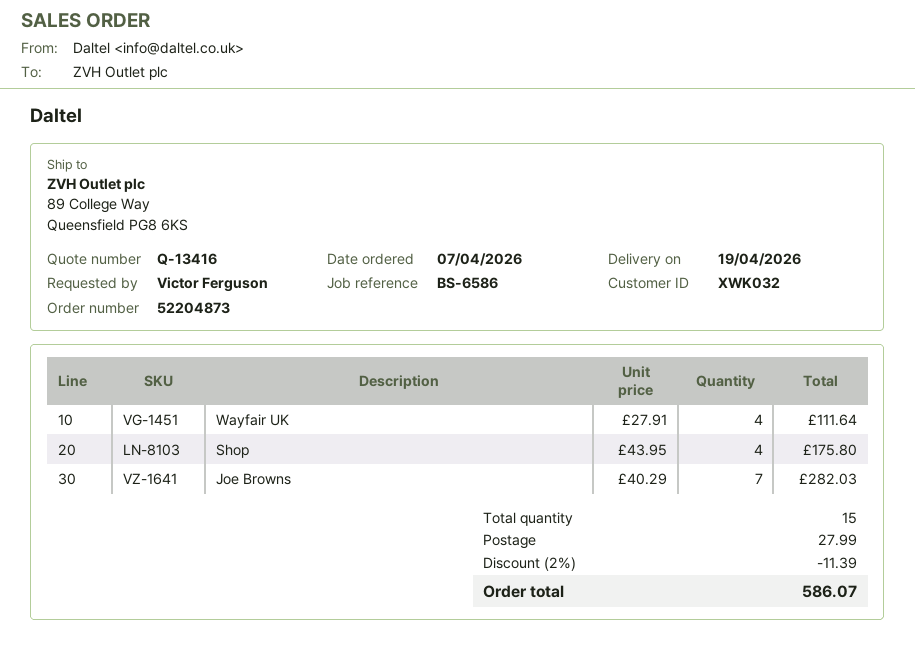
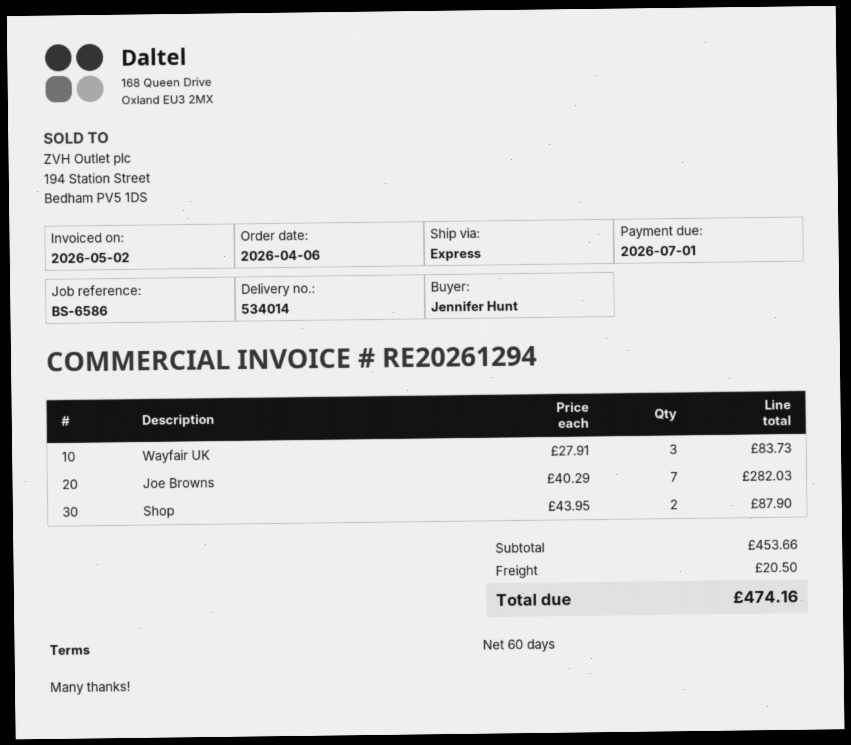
order date: 2026-04-07 -> 2026-04-06
ordered by: Victor Ferguson -> Jennifer Hunt
Wayfair UK: 4 x 27.91 = 111.64 -> 3 x 27.91 = 83.73
Shop: 4 x 43.95 = 175.80 -> 2 x 43.95 = 87.90
discount: 2% = 11.39 -> none
shipping: 27.99 -> 20.50
total: 586.07 -> 474.16

